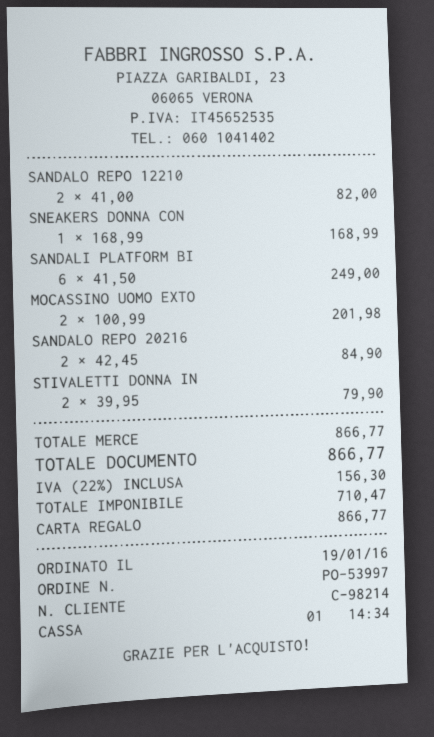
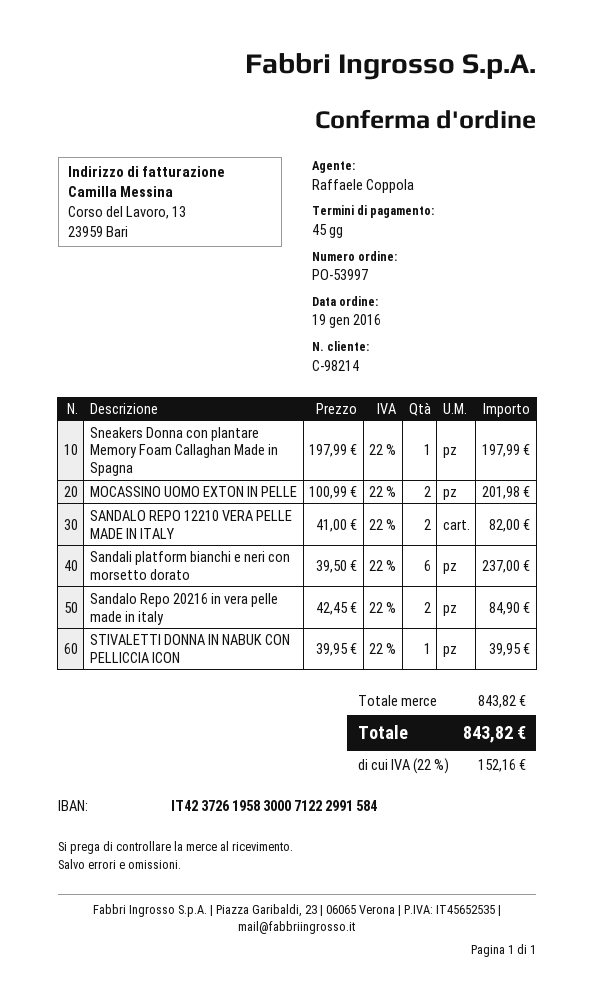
SNEAKERS DONNA CON: 1 x 168.99 = 168.99 -> 1 x 197.99 = 197.99
SANDALI PLATFORM BI: 6 x 41.50 = 249.00 -> 6 x 39.50 = 237.00
STIVALETTI DONNA IN: 2 x 39.95 = 79.90 -> 1 x 39.95 = 39.95
subtotal: 866.77 -> 843.82
tax: 22% = 156.30 -> 22% = 152.16
total: 866.77 -> 843.82

